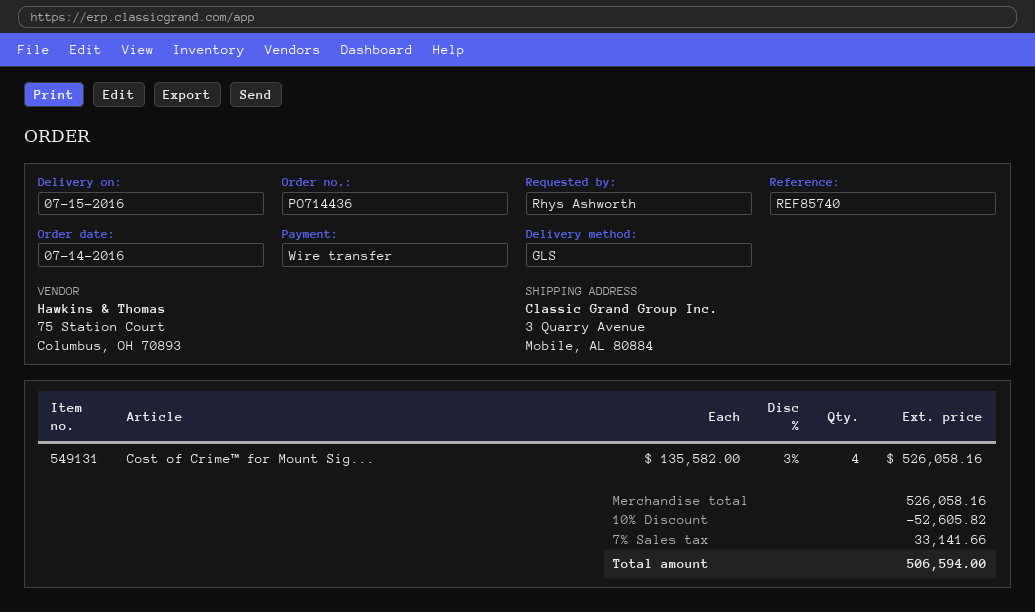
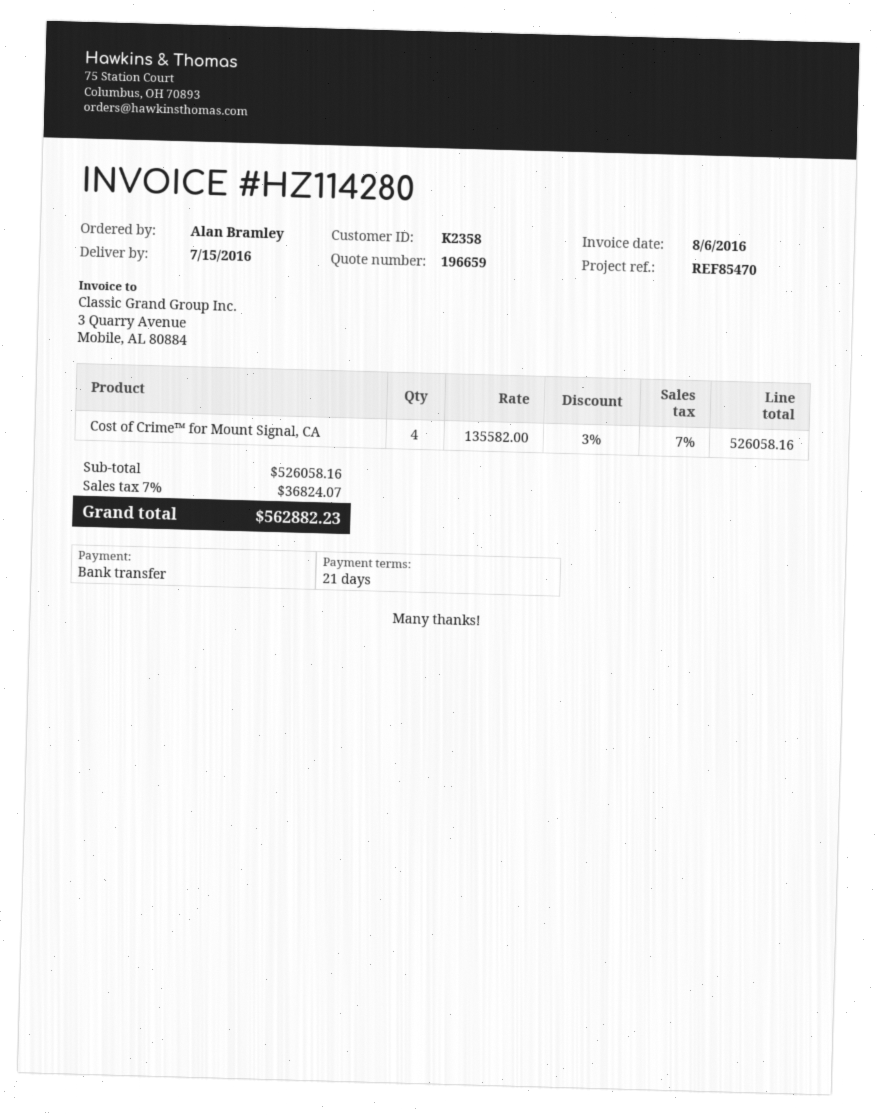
reference: REF85740 -> REF85470
ordered by: Rhys Ashworth -> Alan Bramley
discount: 10% = 52605.82 -> none
tax: 7% = 33141.66 -> 7% = 36824.07
total: 506594.00 -> 562882.23

